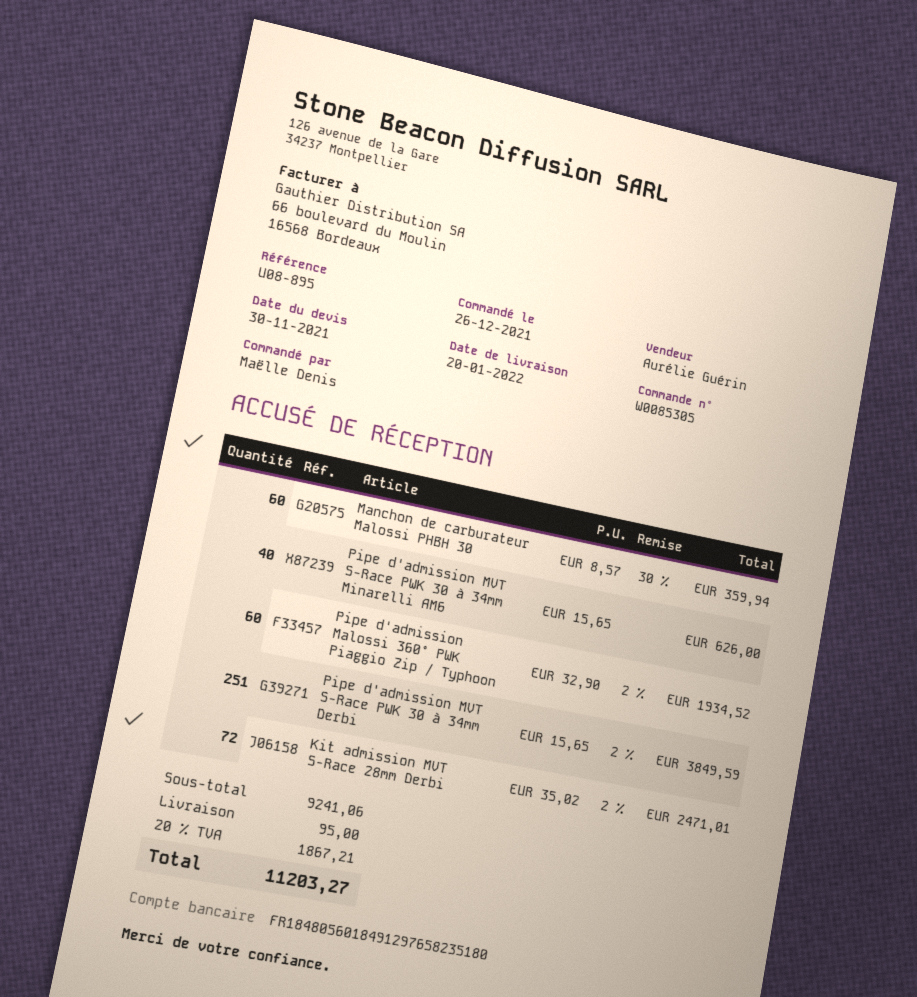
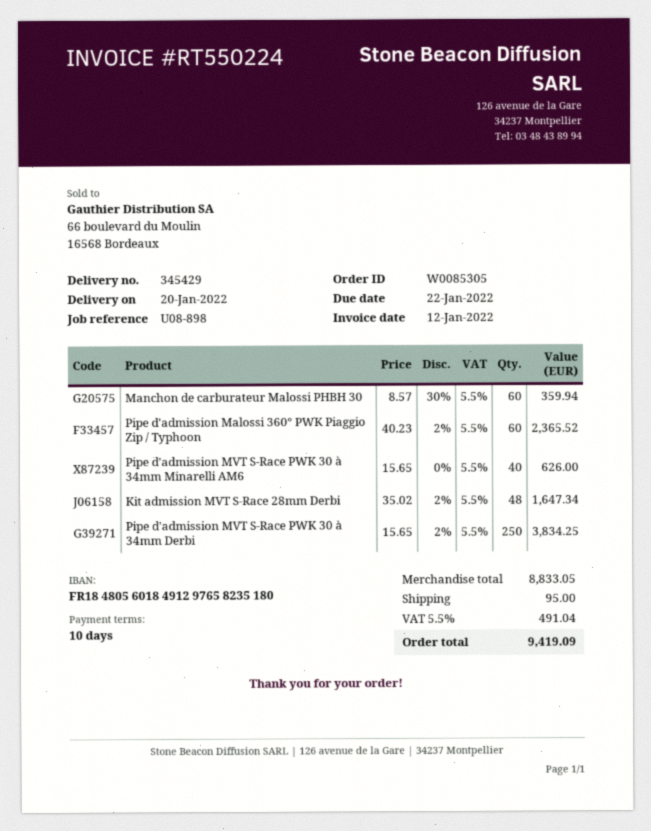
reference: U08-895 -> U08-898
Pipe d'admission Malossi 360° PWK Piaggio Zip / Typhoon: 60 x 32.90 - 2% = 1934.52 -> 60 x 40.23 - 2% = 2365.52
Pipe d'admission MVT S-Race PWK 30 à 34mm Derbi: 251 x 15.65 - 2% = 3849.59 -> 250 x 15.65 - 2% = 3834.25
Kit admission MVT S-Race 28mm Derbi: 72 x 35.02 - 2% = 2471.01 -> 48 x 35.02 - 2% = 1647.34
subtotal: 9241.06 -> 8833.05
tax: 20% = 1867.21 -> 5.5% = 491.04
total: 11203.27 -> 9419.09

